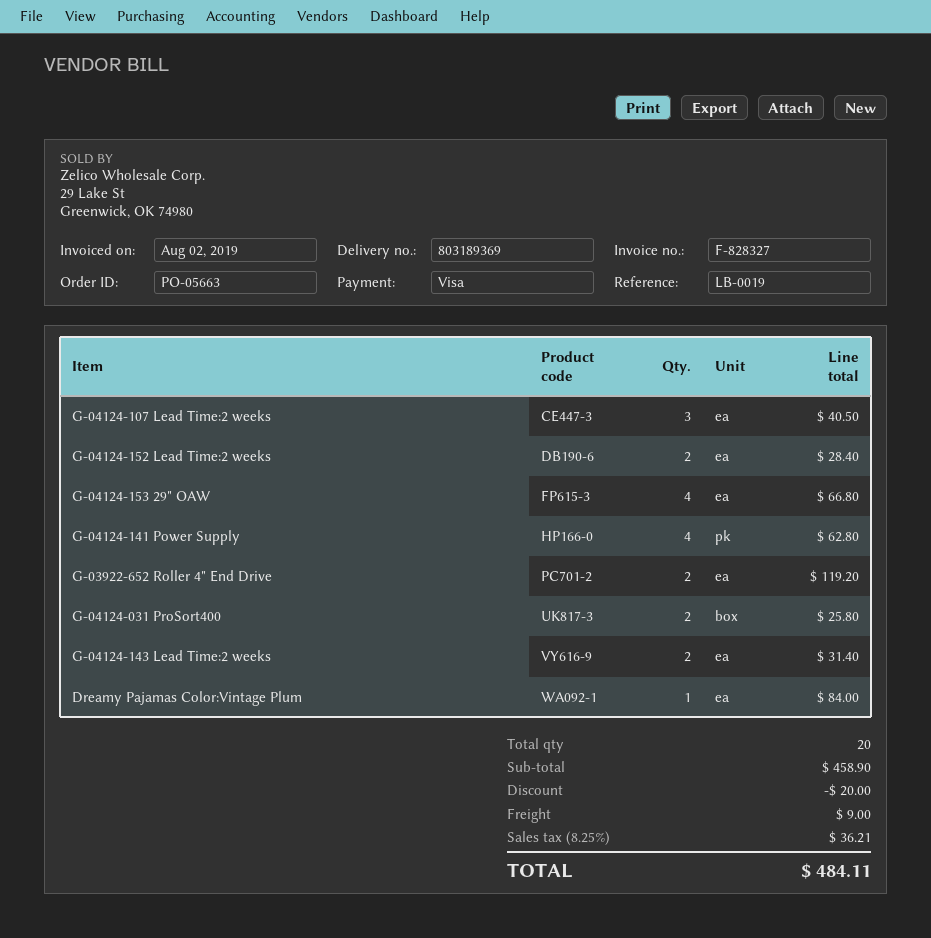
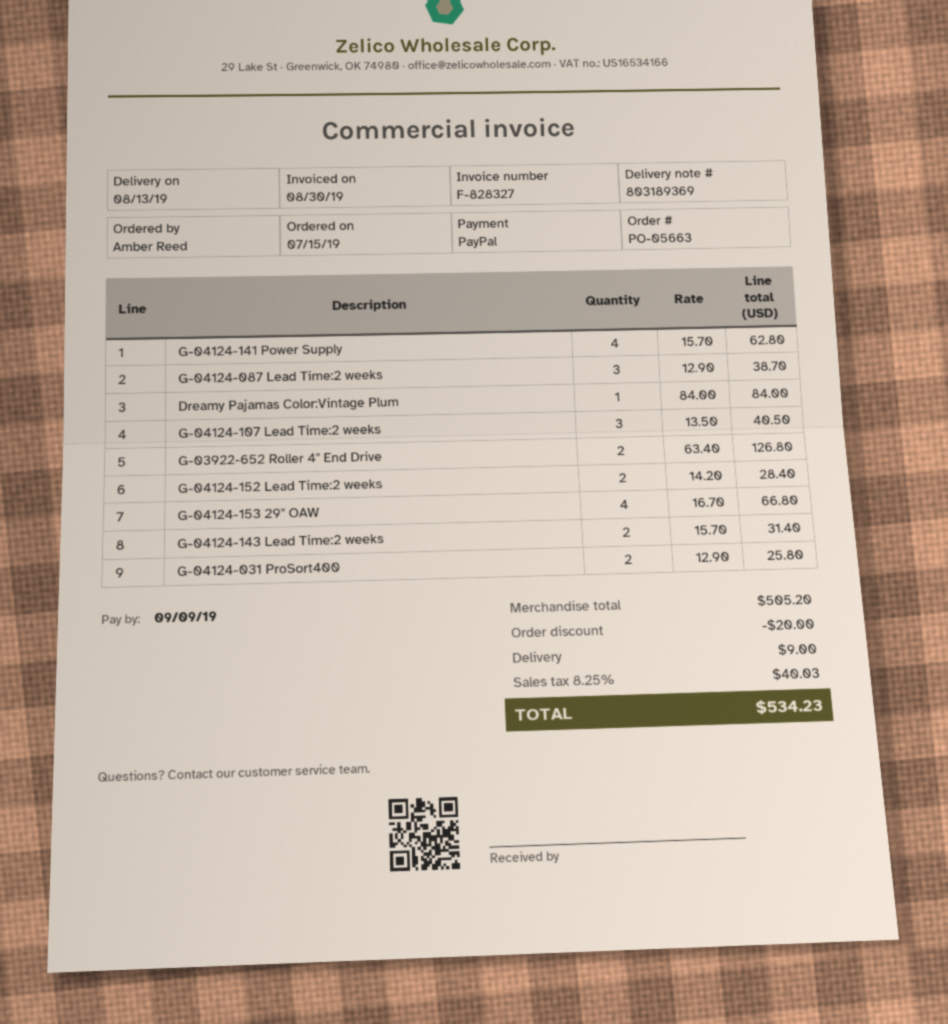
invoice date: 2019-08-02 -> 2019-08-30
payment method: Visa -> PayPal
G-03922-652 Roller 4" End Drive: 2 for 119.20 -> 2 for 126.80
G-04124-087 Lead Time:2 weeks: none -> 3 for 38.70
subtotal: 458.90 -> 505.20
tax: 8.25% = 36.21 -> 8.25% = 40.03
total: 484.11 -> 534.23

